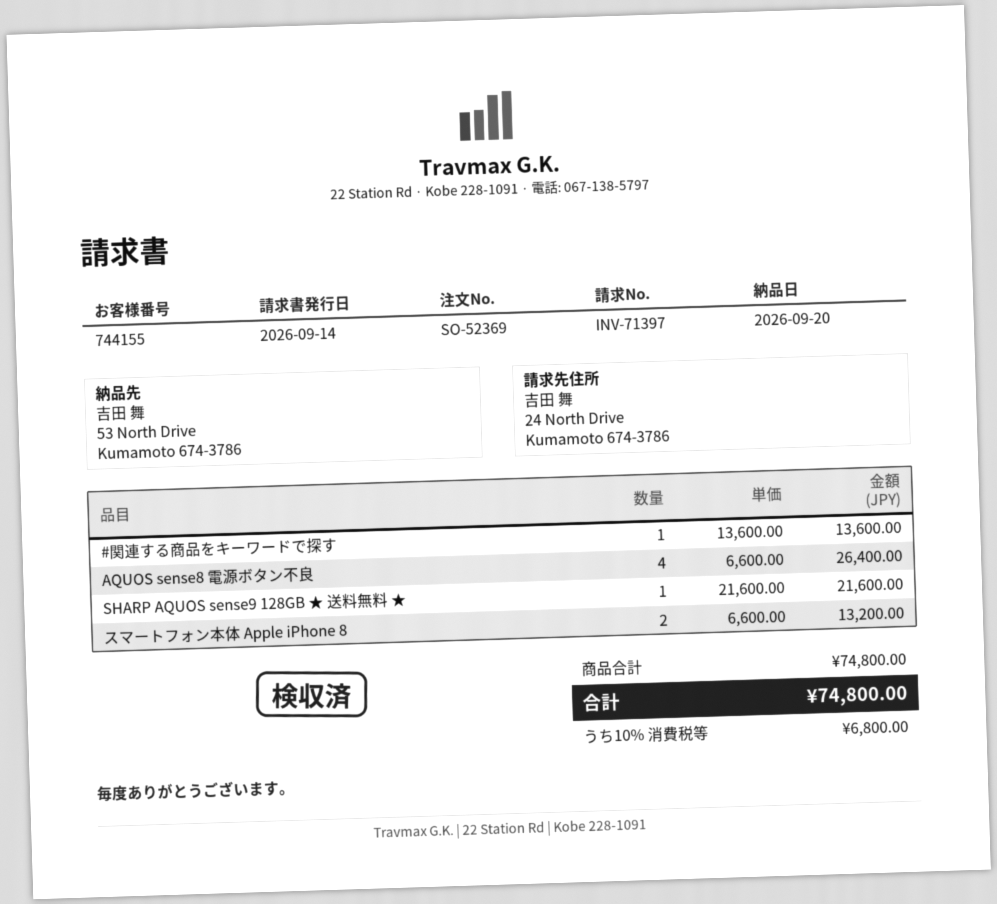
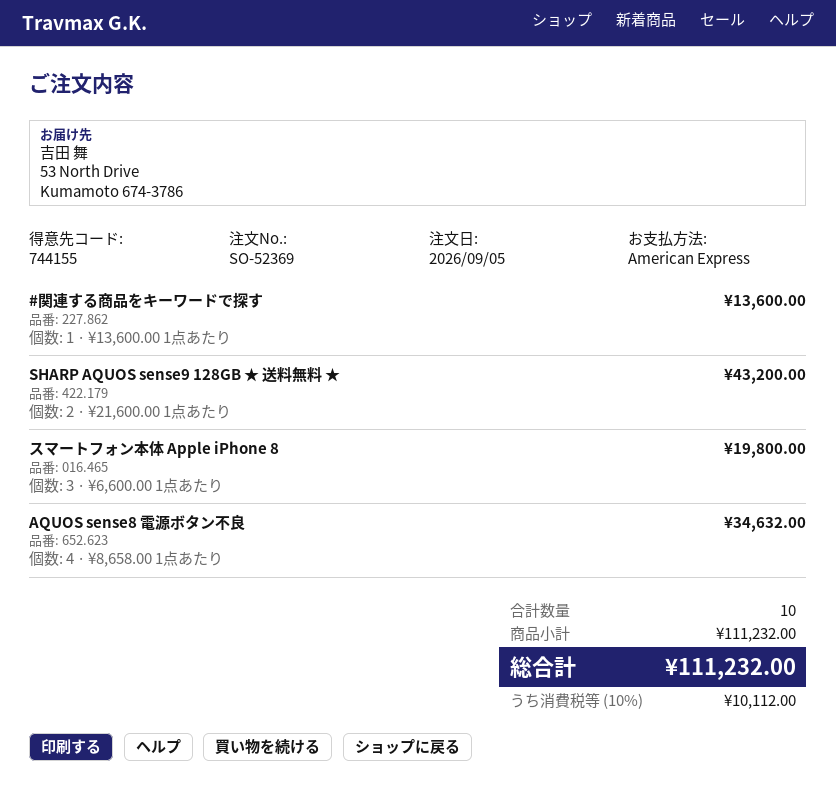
AQUOS sense8 電源ボタン不良: 4 x 6600.00 = 26400.00 -> 4 x 8658.00 = 34632.00
SHARP AQUOS sense9 128GB ★ 送料無料 ★: 1 x 21600.00 = 21600.00 -> 2 x 21600.00 = 43200.00
スマートフォン本体 Apple iPhone 8: 2 x 6600.00 = 13200.00 -> 3 x 6600.00 = 19800.00
subtotal: 74800.00 -> 111232.00
tax: 10% = 6800.00 -> 10% = 10112.00
total: 74800.00 -> 111232.00

